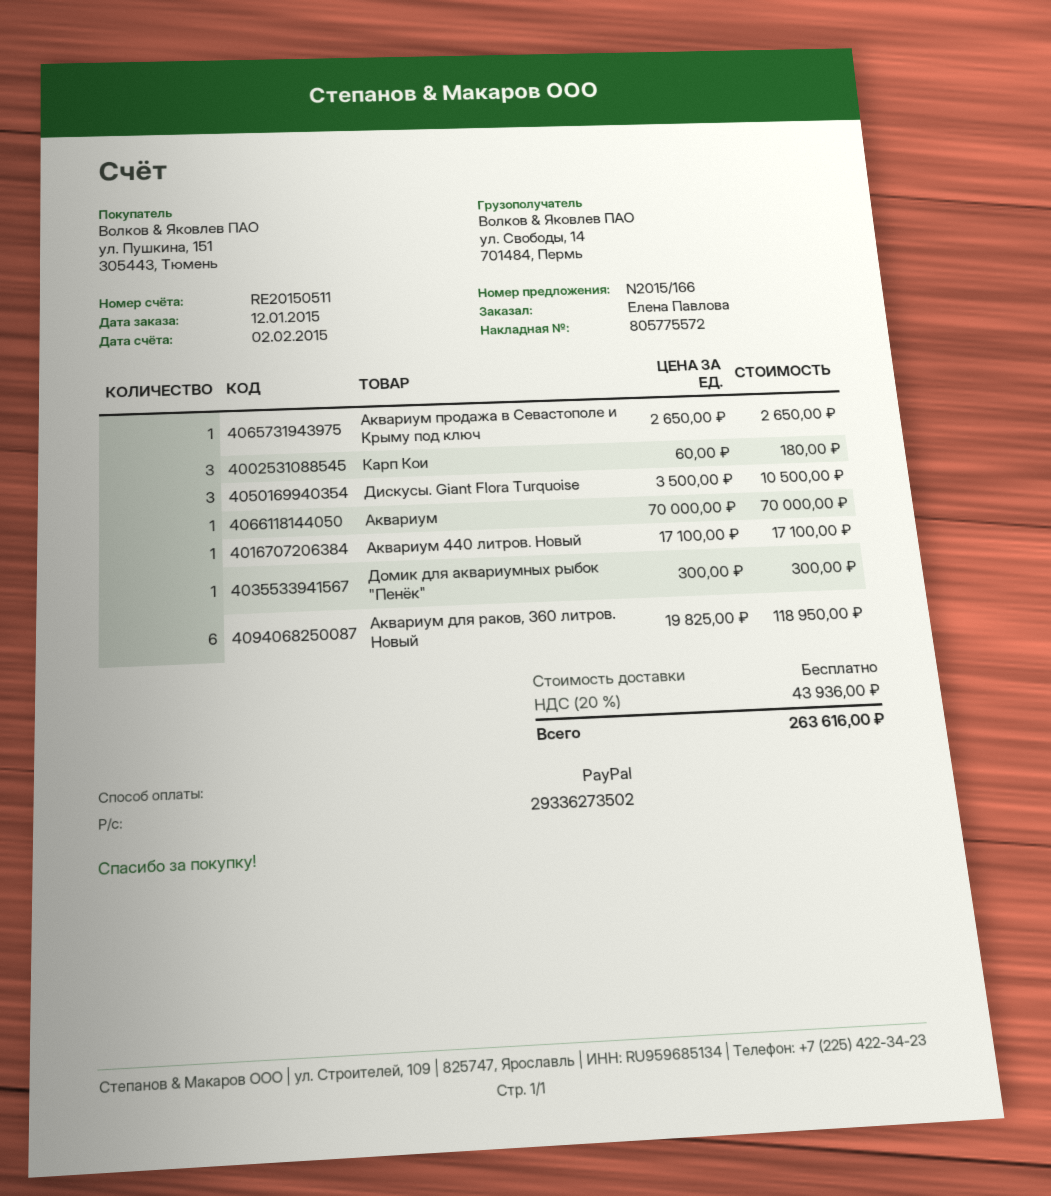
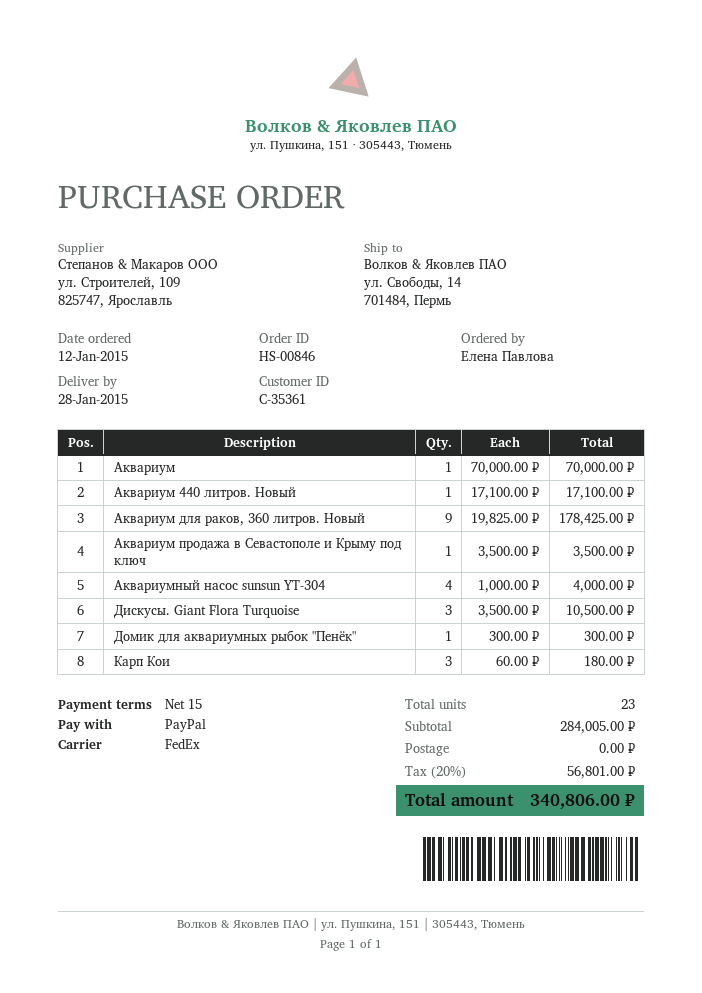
Аквариум продажа в Севастополе и Крыму под ключ: 1 x 2650.00 = 2650.00 -> 1 x 3500.00 = 3500.00
Аквариум для раков, 360 литров. Новый: 6 x 19825.00 = 118950.00 -> 9 x 19825.00 = 178425.00
Аквариумный насос sunsun YT-304: none -> 4 x 1000.00 = 4000.00
tax: 20% = 43936.00 -> 20% = 56801.00
total: 263616.00 -> 340806.00

